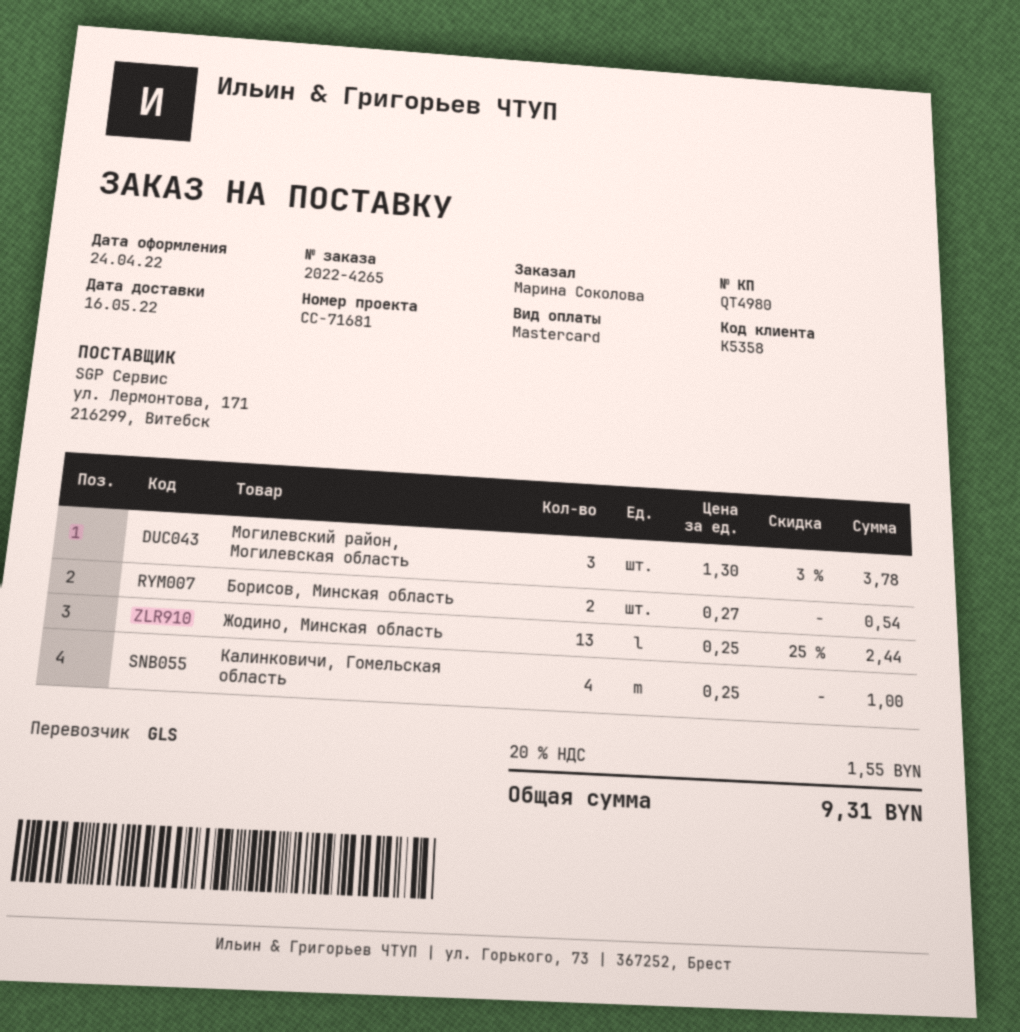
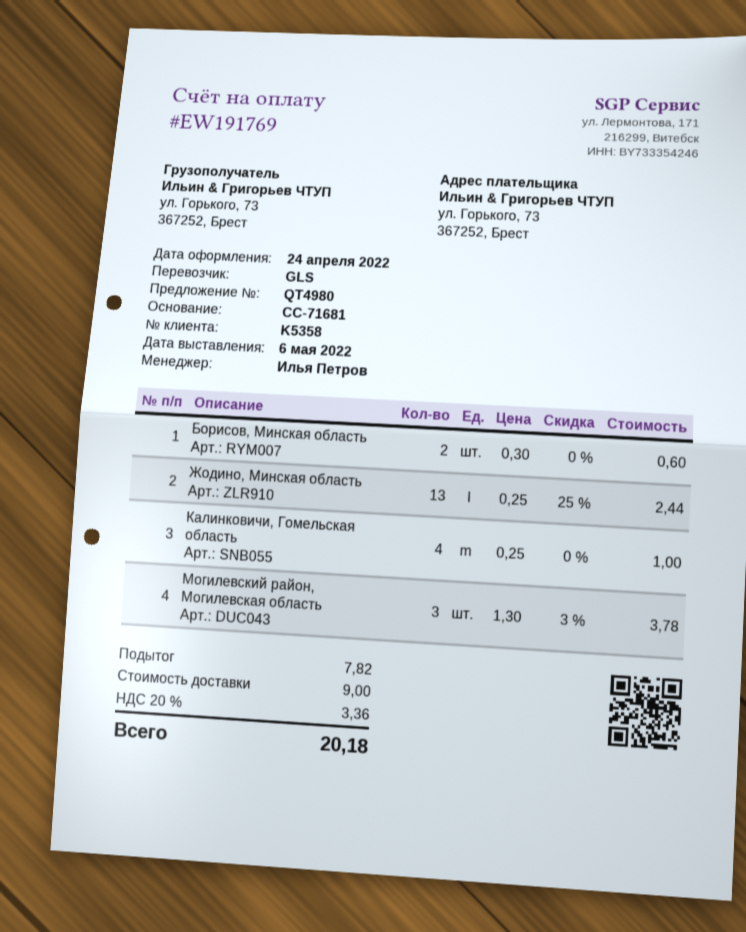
Борисов, Минская область: 2 x 0.27 = 0.54 -> 2 x 0.30 = 0.60
shipping: none -> 9.00
tax: 20% = 1.55 -> 20% = 3.36
total: 9.31 -> 20.18

